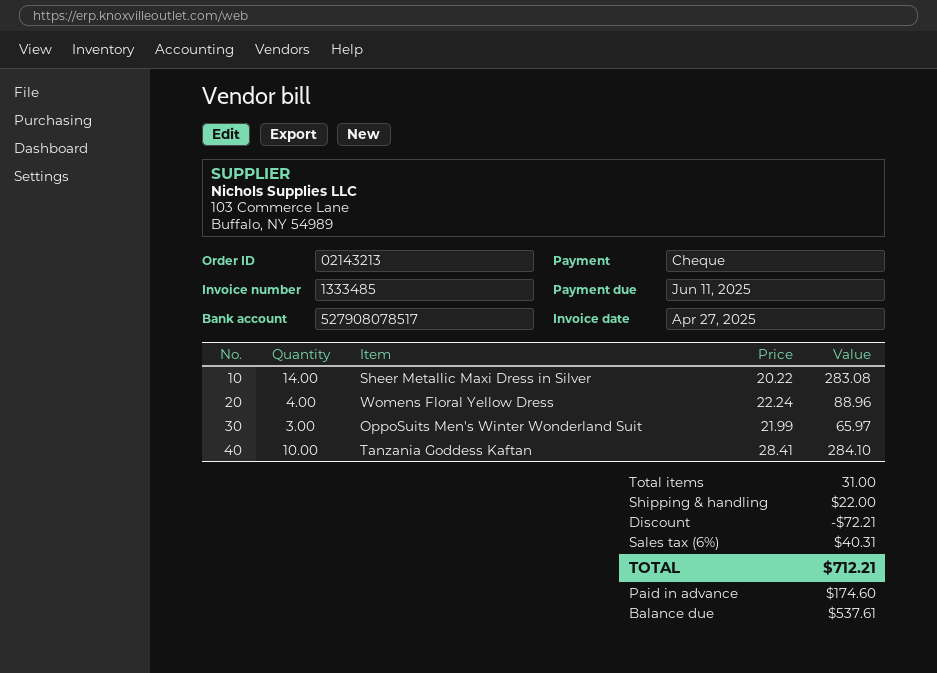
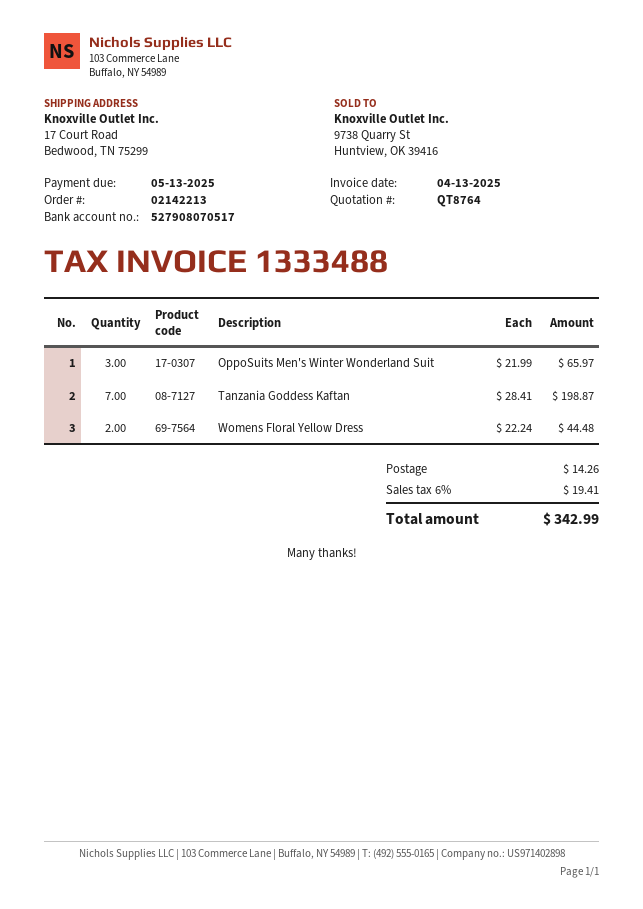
order number: 02143213 -> 02142213
invoice number: 1333485 -> 1333488
invoice date: 2025-04-27 -> 2025-04-13
due date: 2025-06-11 -> 2025-05-13
bank account: 527908078517 -> 527908070517
Sheer Metallic Maxi Dress in Silver: 14 x 20.22 = 283.08 -> none
Womens Floral Yellow Dress: 4 x 22.24 = 88.96 -> 2 x 22.24 = 44.48
Tanzania Goddess Kaftan: 10 x 28.41 = 284.10 -> 7 x 28.41 = 198.87
discount: 72.21 -> none
shipping: 22.00 -> 14.26
tax: 6% = 40.31 -> 6% = 19.41
total: 712.21 -> 342.99

